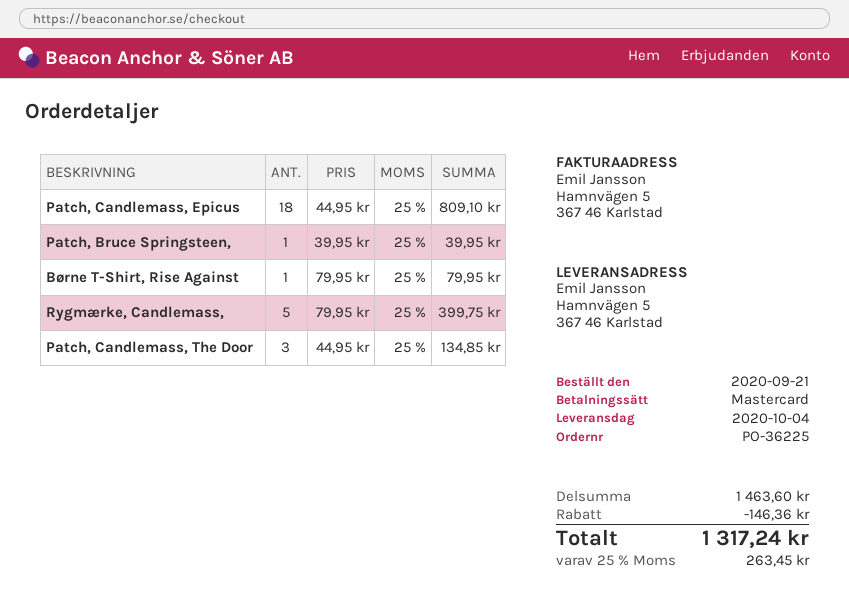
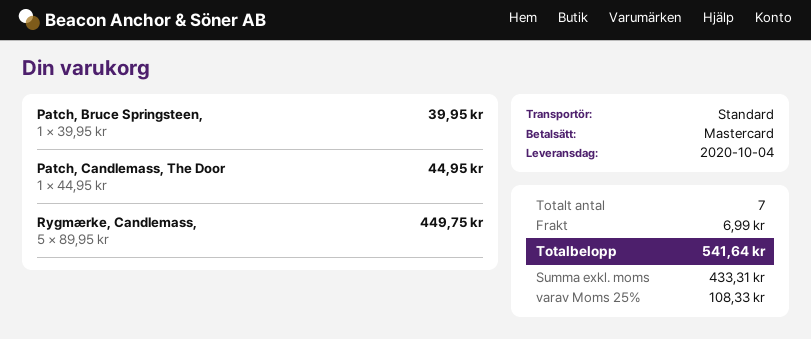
Patch, Candlemass, Epicus: 18 x 44.95 = 809.10 -> none
Børne T-Shirt, Rise Against: 1 x 79.95 = 79.95 -> none
Rygmærke, Candlemass,: 5 x 79.95 = 399.75 -> 5 x 89.95 = 449.75
Patch, Candlemass, The Door: 3 x 44.95 = 134.85 -> 1 x 44.95 = 44.95
discount: 146.36 -> none
shipping: none -> 6.99
tax: 25% = 263.45 -> 25% = 108.33
total: 1317.24 -> 541.64

